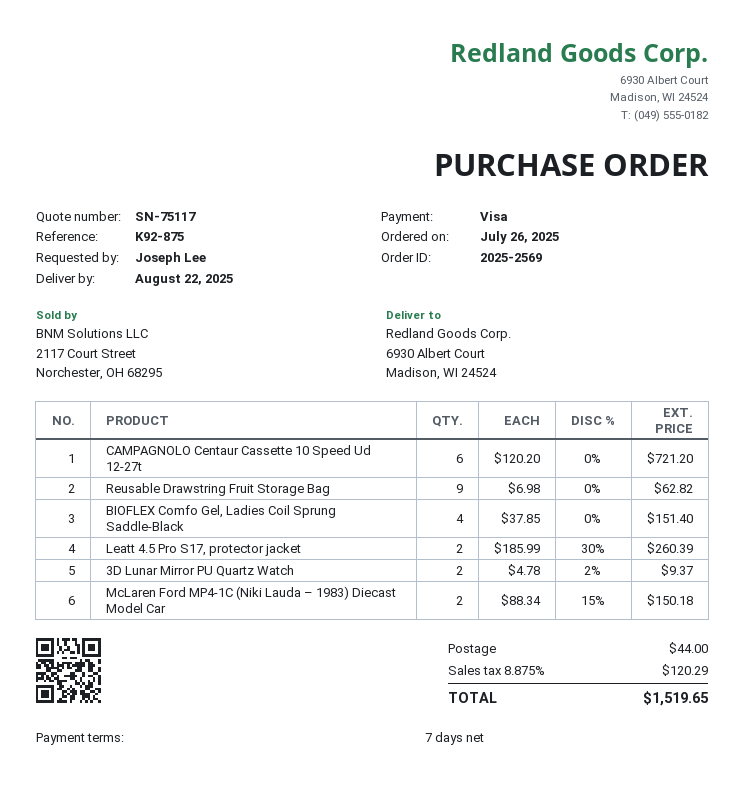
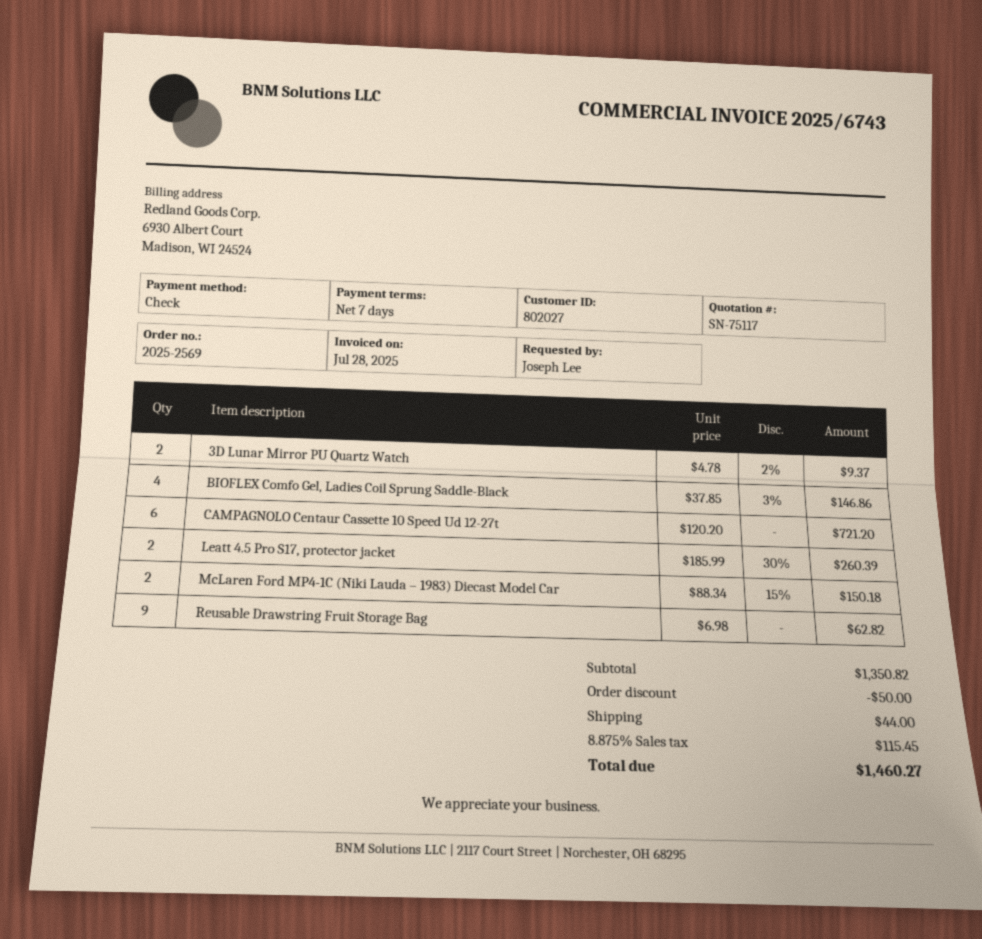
payment method: Visa -> cheque
BIOFLEX Comfo Gel, Ladies Coil Sprung Saddle-Black: 4 x 37.85 = 151.40 -> 4 x 37.85 - 3% = 146.86
discount: none -> 50.00
tax: 8.875% = 120.29 -> 8.875% = 115.45
total: 1519.65 -> 1460.27

